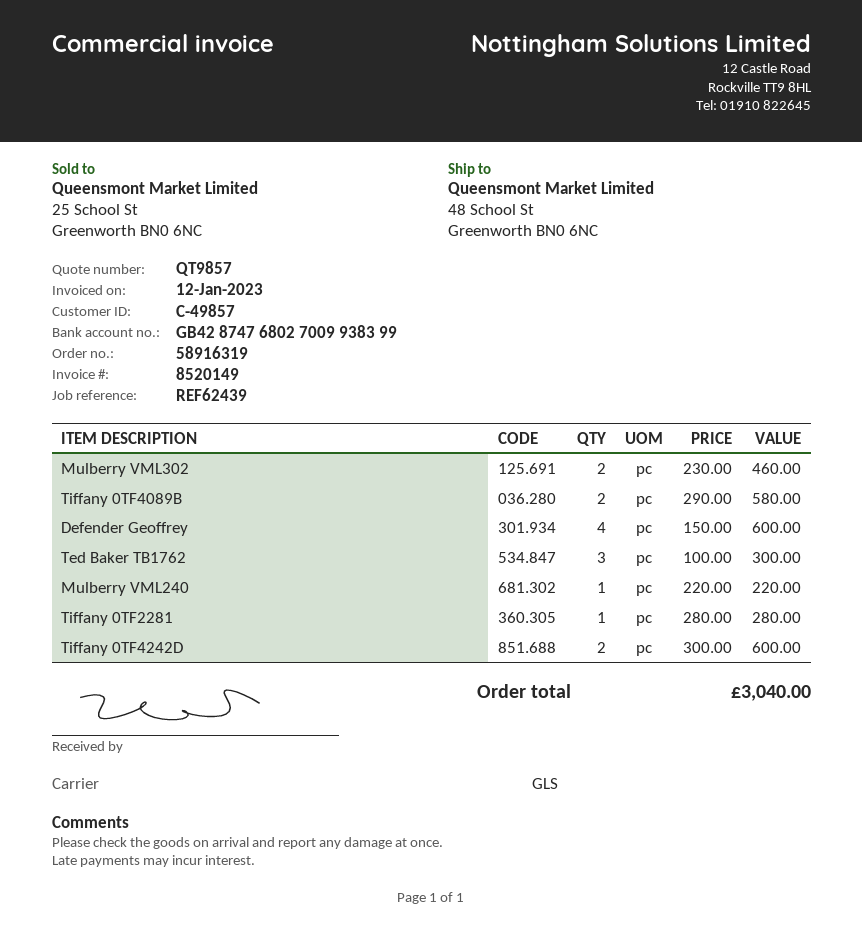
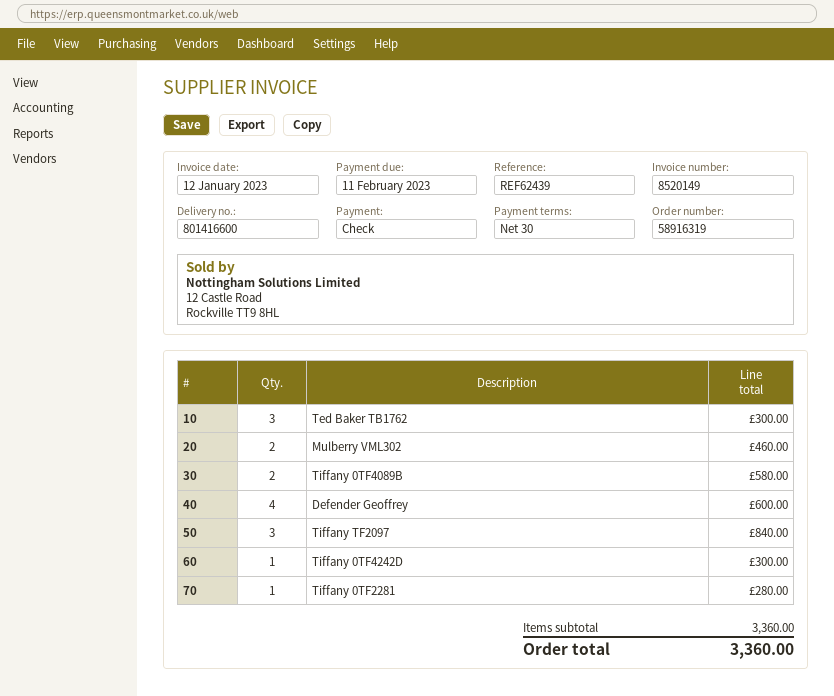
Mulberry VML240: 1 for 220.00 -> none
Tiffany 0TF4242D: 2 for 600.00 -> 1 for 300.00
Tiffany TF2097: none -> 3 for 840.00
total: 3040.00 -> 3360.00

